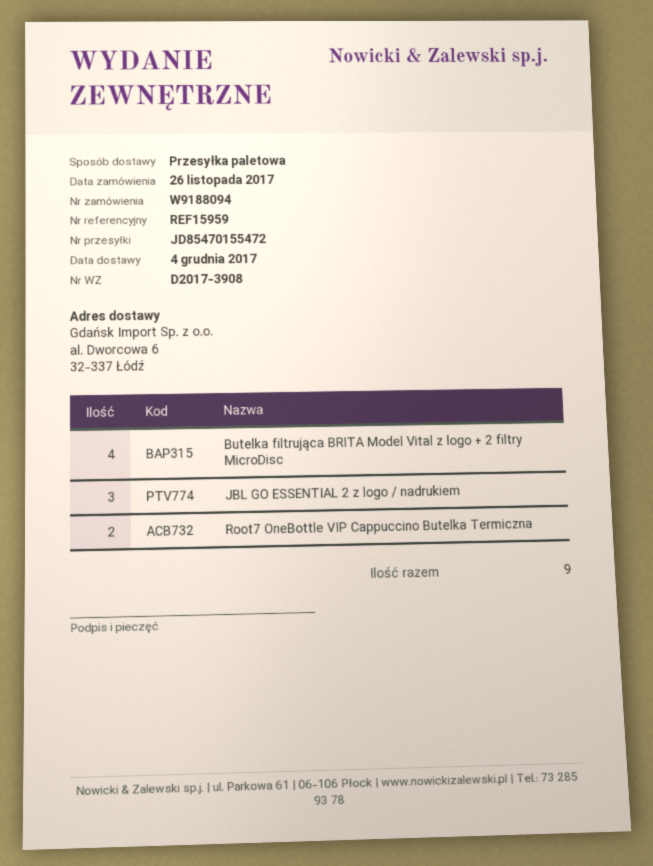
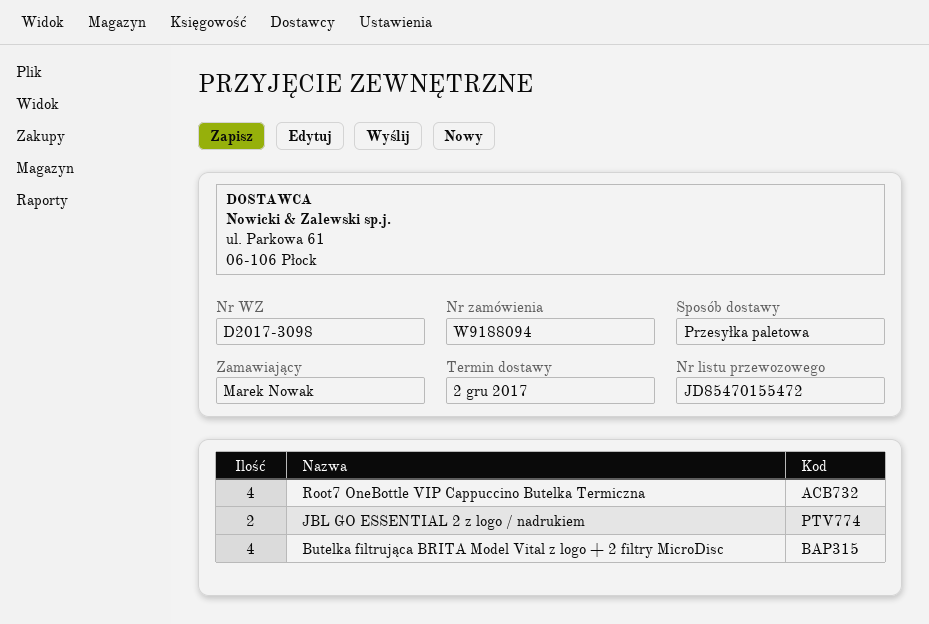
delivery note number: D2017-3908 -> D2017-3098
delivery date: 2017-12-04 -> 2017-12-02
JBL GO ESSENTIAL 2 z logo / nadrukiem: 3 -> 2
Root7 OneBottle VIP Cappuccino Butelka Termiczna: 2 -> 4

